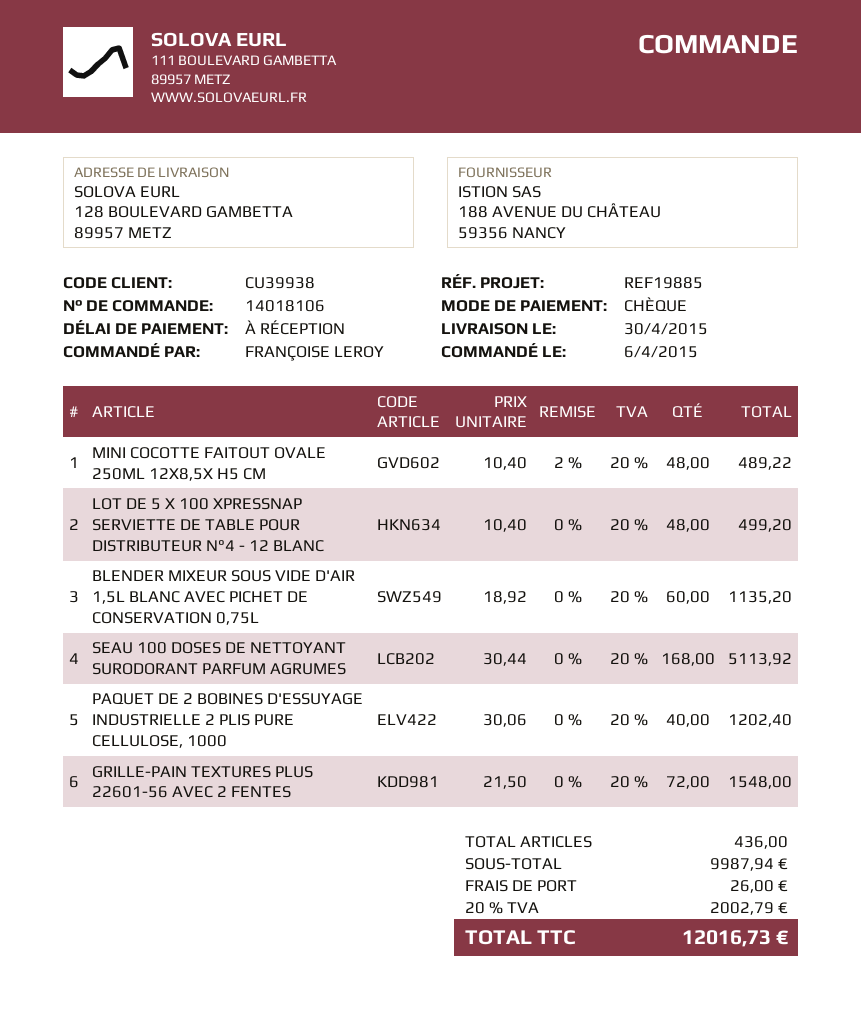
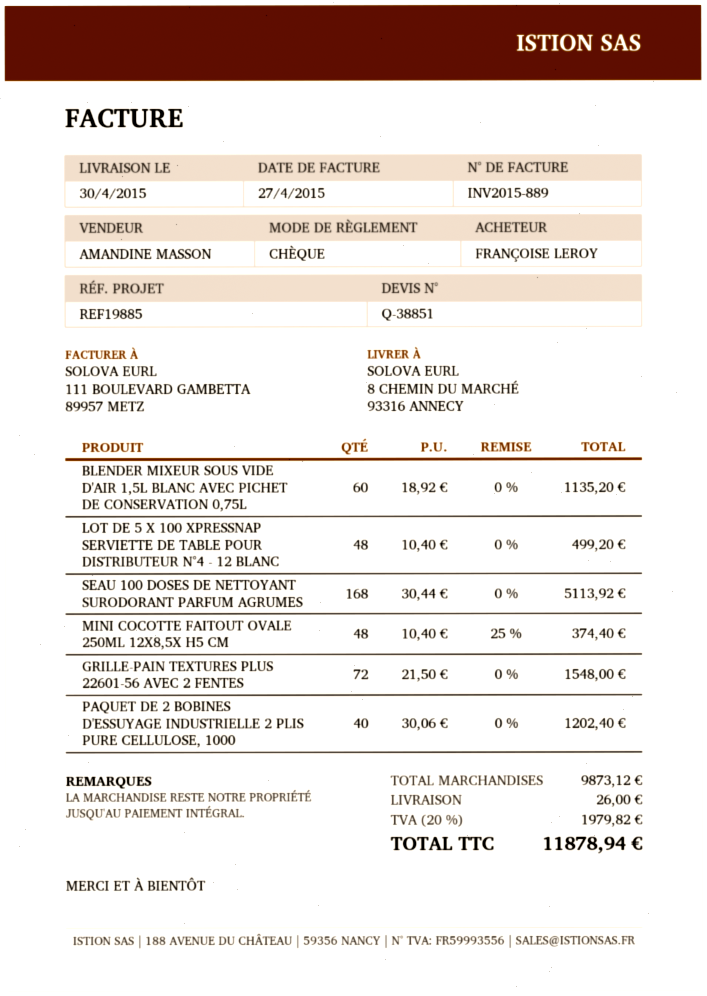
ship to: 128 BOULEVARD GAMBETTA, 89957 METZ -> 8 CHEMIN DU MARCHÉ, 93316 ANNECY
MINI COCOTTE FAITOUT OVALE 250ML 12X8,5X H5 CM: 48 x 10.40 - 2% = 489.22 -> 48 x 10.40 - 25% = 374.40
subtotal: 9987.94 -> 9873.12
tax: 20% = 2002.79 -> 20% = 1979.82
total: 12016.73 -> 11878.94

